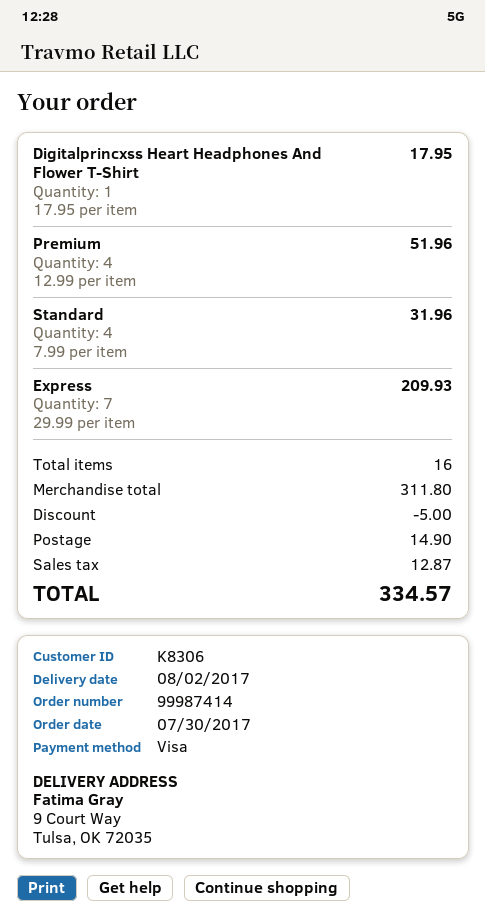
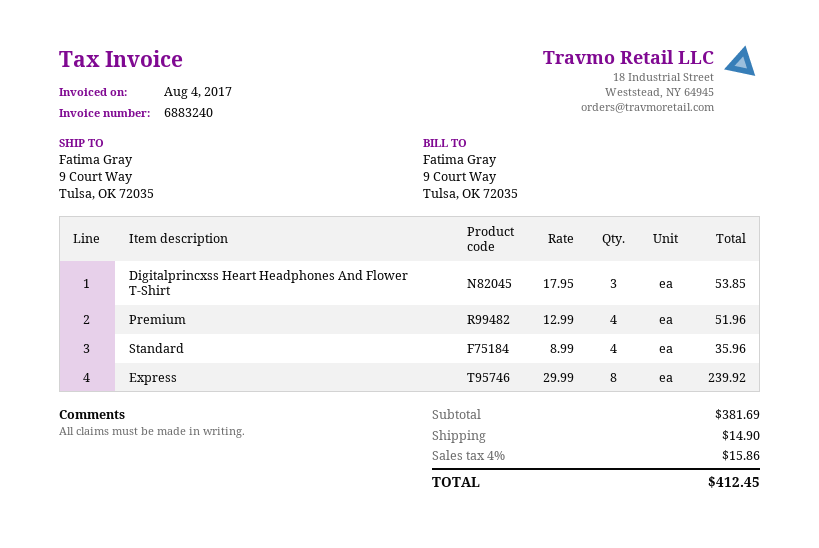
Digitalprincxss Heart Headphones And Flower T-Shirt: 1 x 17.95 = 17.95 -> 3 x 17.95 = 53.85
Standard: 4 x 7.99 = 31.96 -> 4 x 8.99 = 35.96
Express: 7 x 29.99 = 209.93 -> 8 x 29.99 = 239.92
subtotal: 311.80 -> 381.69
discount: 5.00 -> none
tax: 12.87 -> 15.86
total: 334.57 -> 412.45

